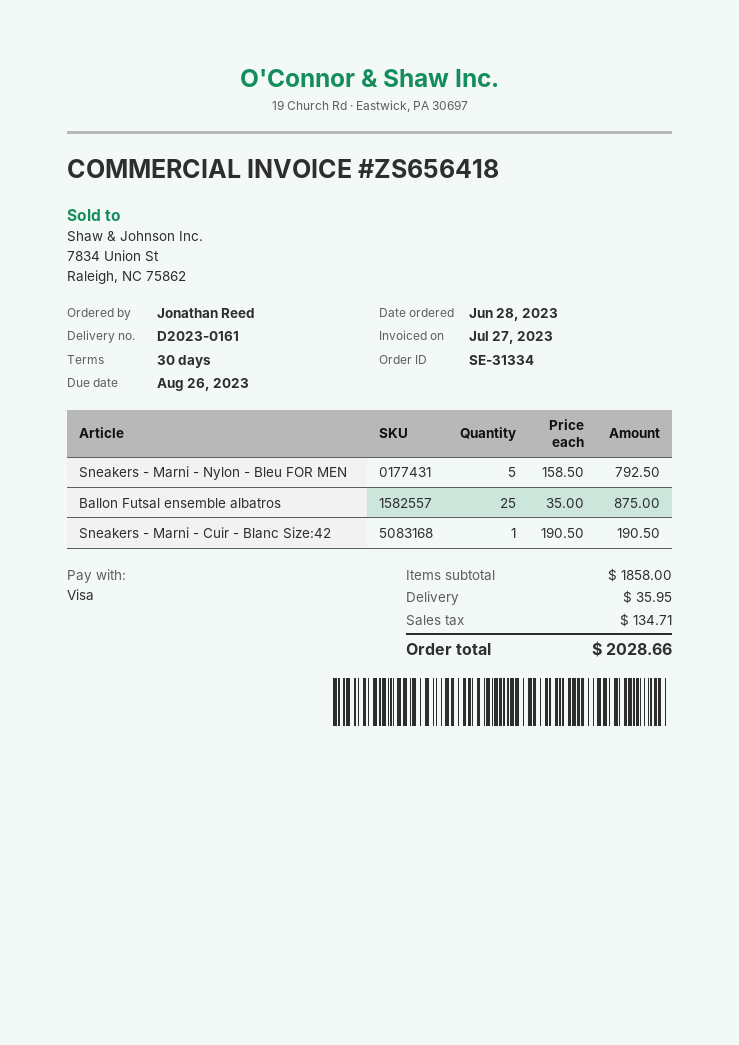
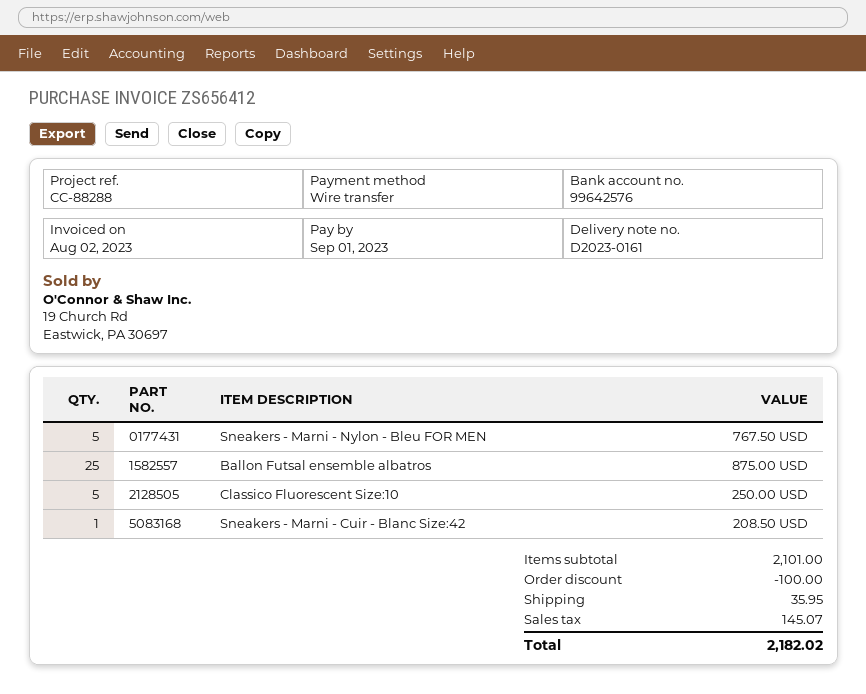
invoice number: ZS656418 -> ZS656412
invoice date: 2023-07-27 -> 2023-08-02
due date: 2023-08-26 -> 2023-09-01
payment method: Visa -> bank transfer
Sneakers - Marni - Nylon - Bleu FOR MEN: 5 for 792.50 -> 5 for 767.50
Sneakers - Marni - Cuir - Blanc Size:42: 1 for 190.50 -> 1 for 208.50
Classico Fluorescent Size:10: none -> 5 for 250.00
subtotal: 1858.00 -> 2101.00
discount: none -> 100.00
tax: 134.71 -> 145.07
total: 2028.66 -> 2182.02

